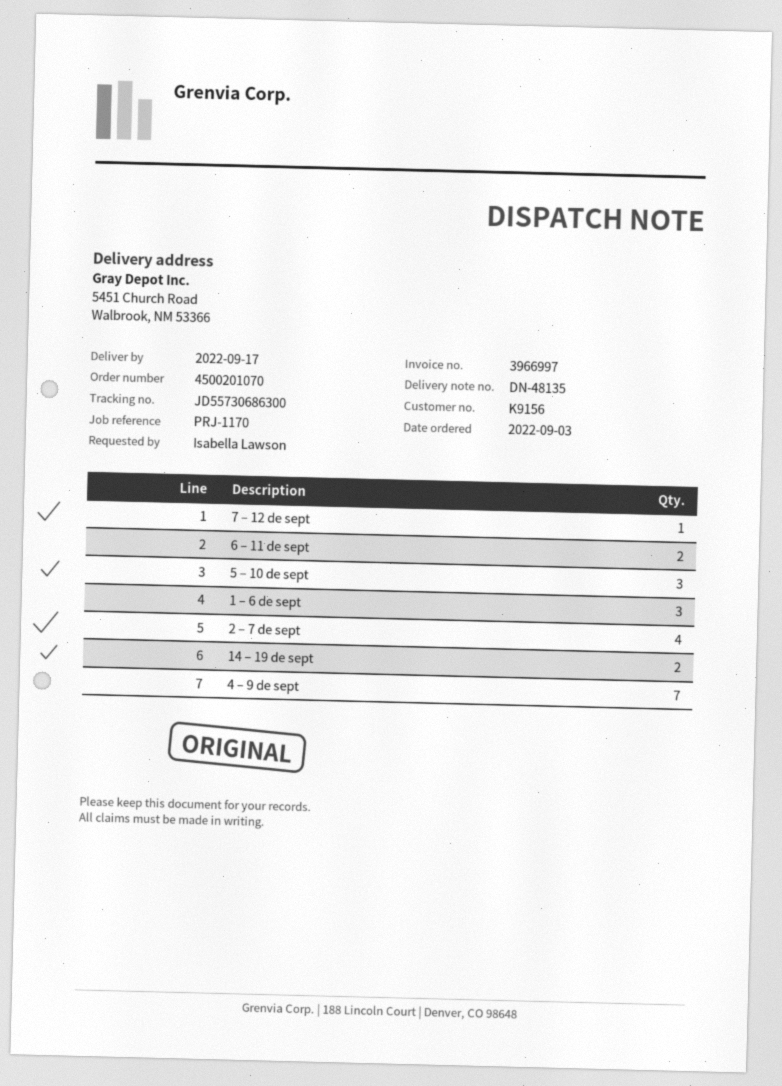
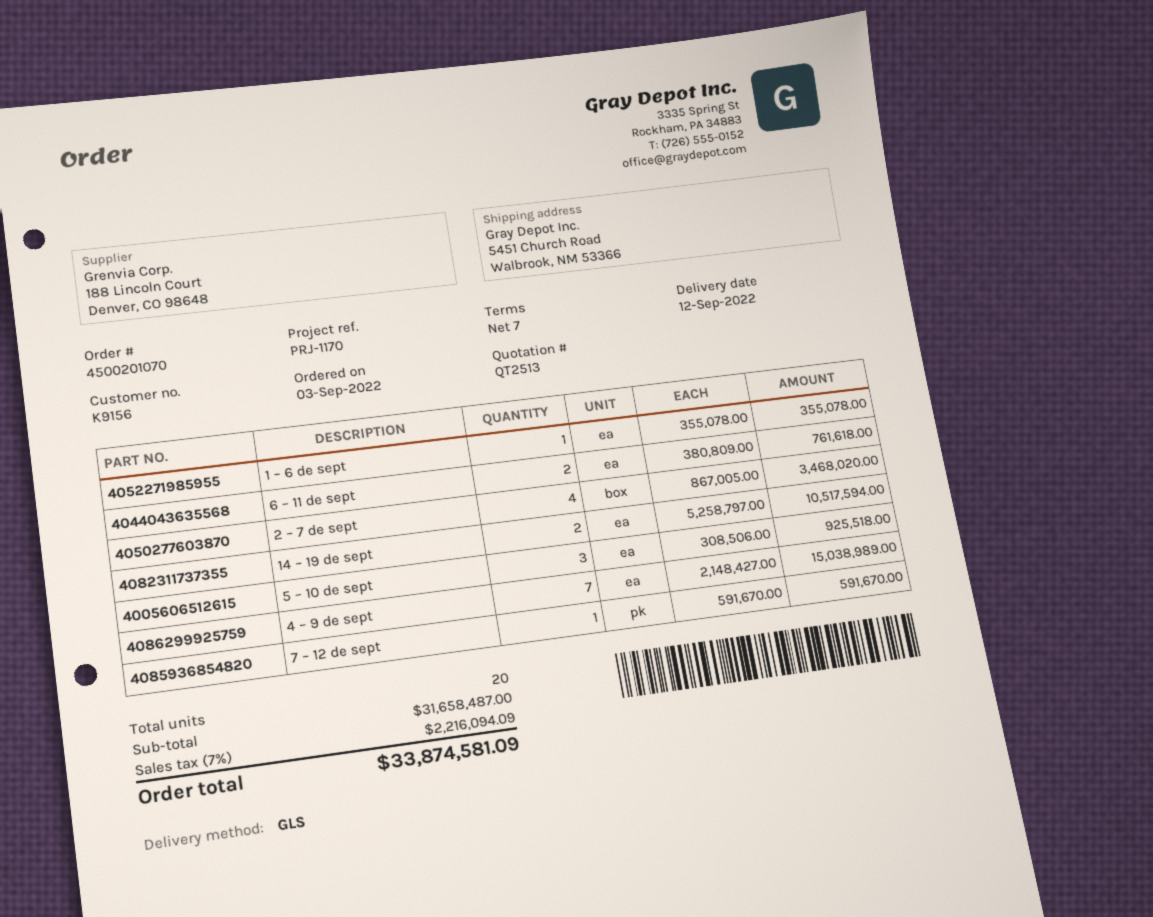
delivery date: 2022-09-17 -> 2022-09-12
1 – 6 de sept: 3 -> 1

